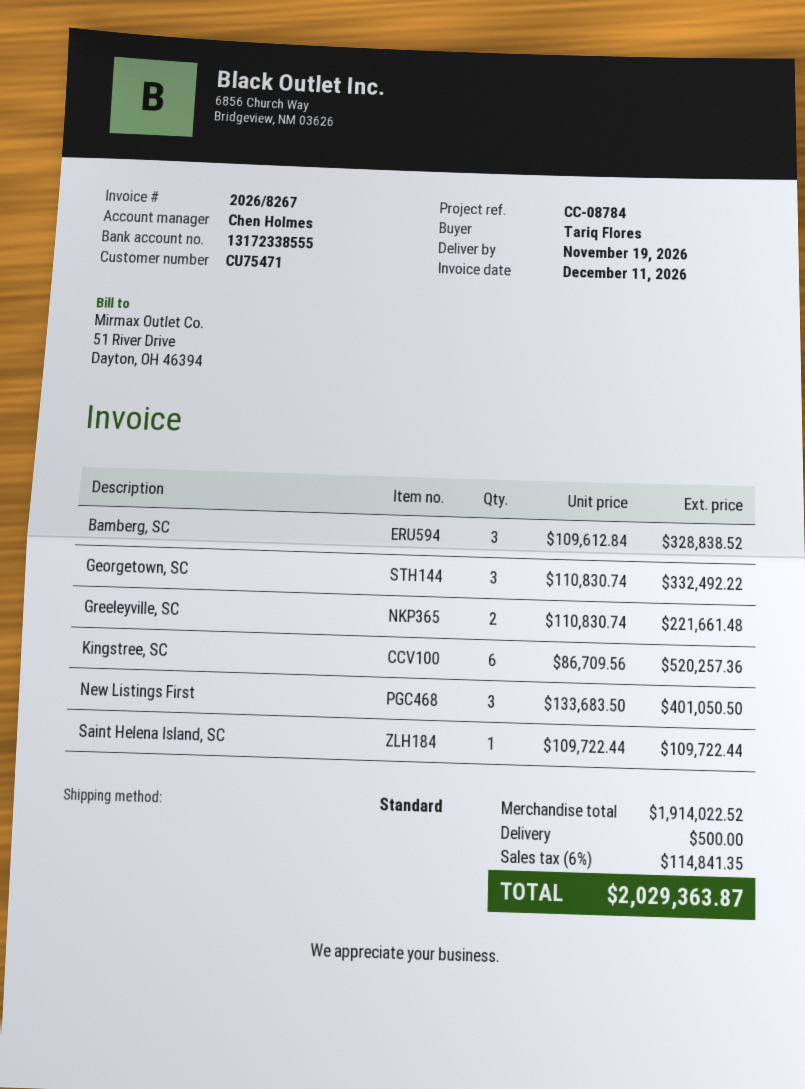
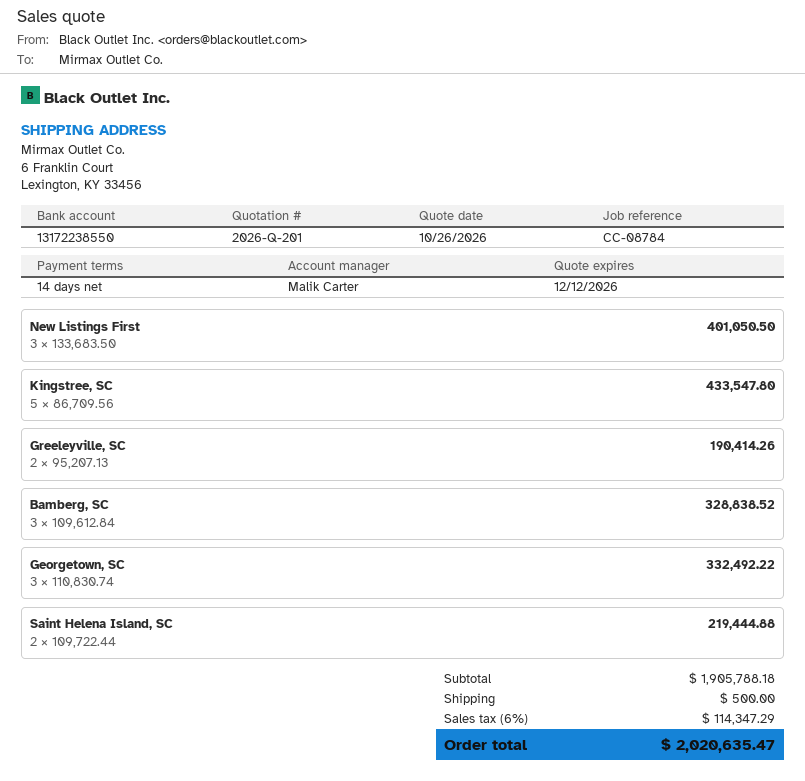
sales rep: Chen Holmes -> Malik Carter
bank account: 13172338555 -> 13172238550
Greeleyville, SC: 2 x 110830.74 = 221661.48 -> 2 x 95207.13 = 190414.26
Kingstree, SC: 6 x 86709.56 = 520257.36 -> 5 x 86709.56 = 433547.80
Saint Helena Island, SC: 1 x 109722.44 = 109722.44 -> 2 x 109722.44 = 219444.88
subtotal: 1914022.52 -> 1905788.18
tax: 6% = 114841.35 -> 6% = 114347.29
total: 2029363.87 -> 2020635.47

